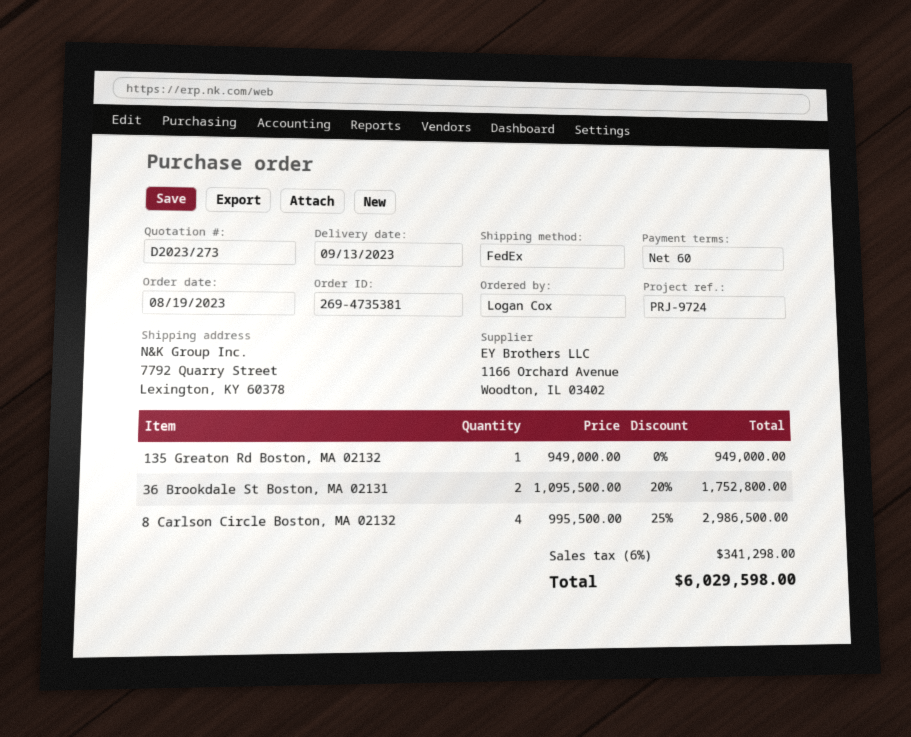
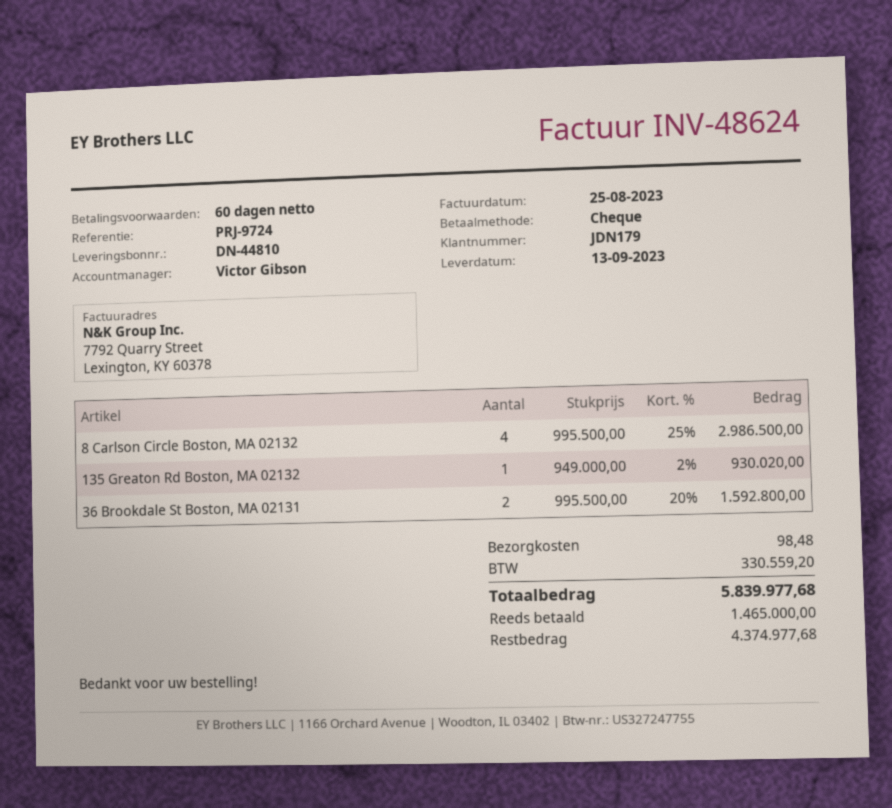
135 Greaton Rd Boston, MA 02132: 1 x 949000.00 = 949000.00 -> 1 x 949000.00 - 2% = 930020.00
36 Brookdale St Boston, MA 02131: 2 x 1095500.00 - 20% = 1752800.00 -> 2 x 995500.00 - 20% = 1592800.00
shipping: none -> 98.48
tax: 341298.00 -> 330559.20
total: 6029598.00 -> 5839977.68

